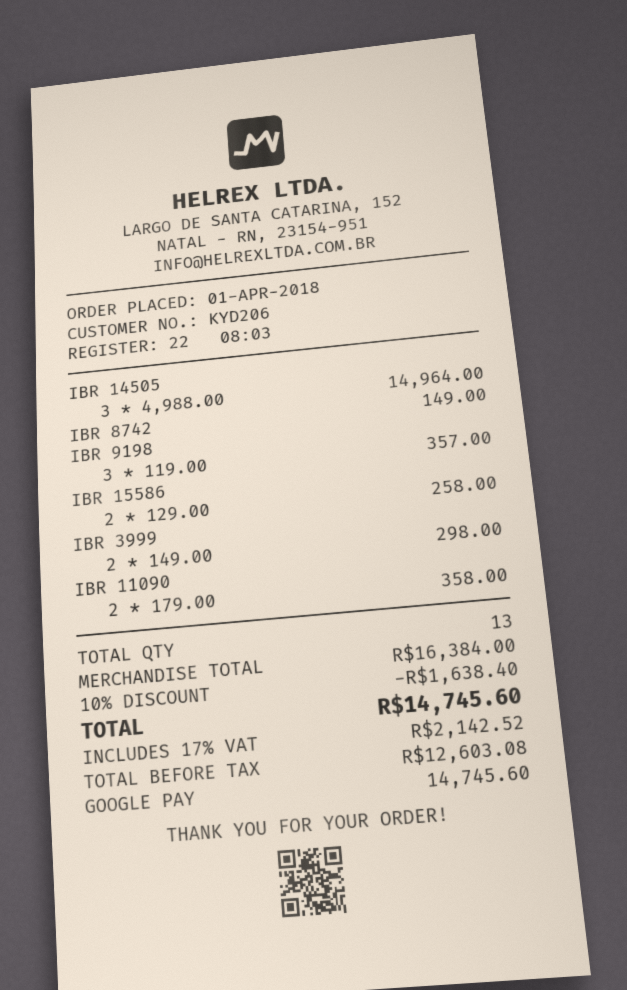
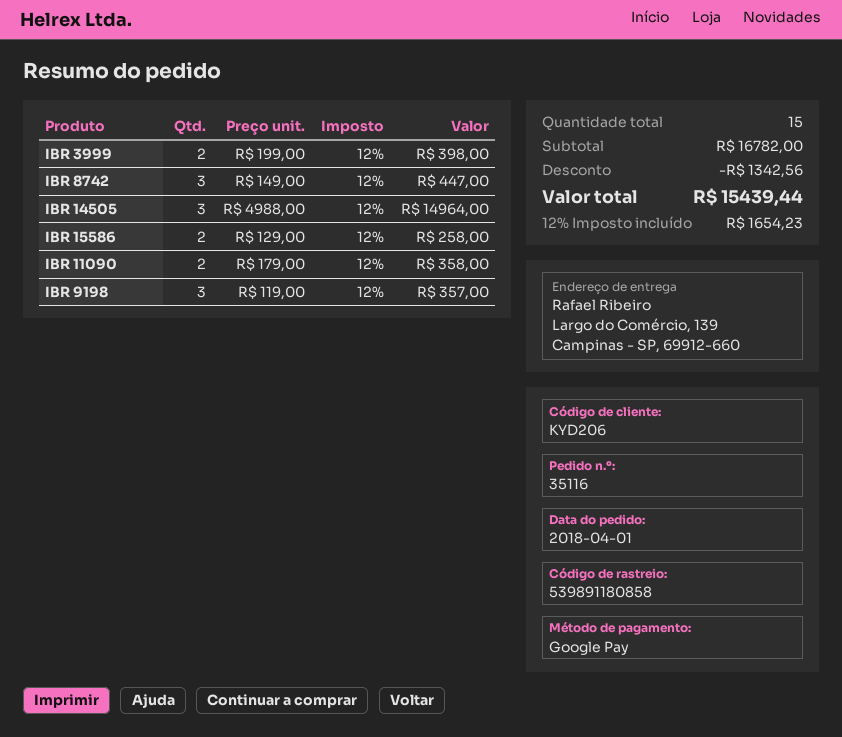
IBR 8742: 1 x 149.00 = 149.00 -> 3 x 149.00 = 447.00
IBR 3999: 2 x 149.00 = 298.00 -> 2 x 199.00 = 398.00
total quantity: 13 -> 15
subtotal: 16384.00 -> 16782.00
discount: 1638.40 -> 1342.56
tax: 17% = 2142.52 -> 12% = 1654.23
total: 14745.60 -> 15439.44

